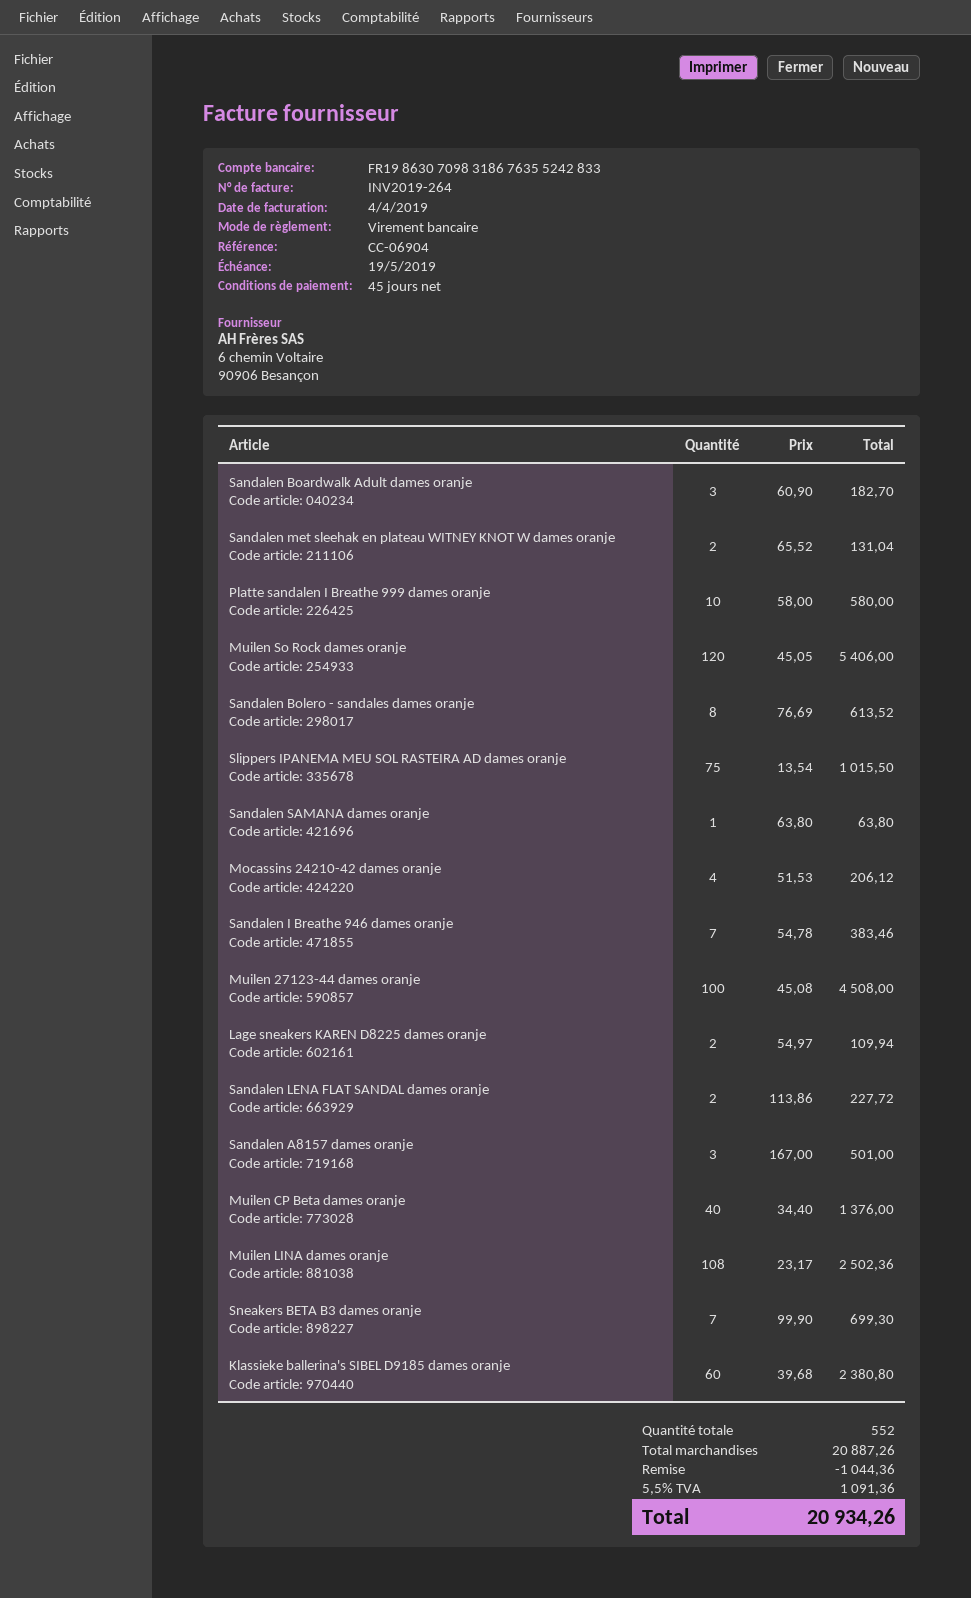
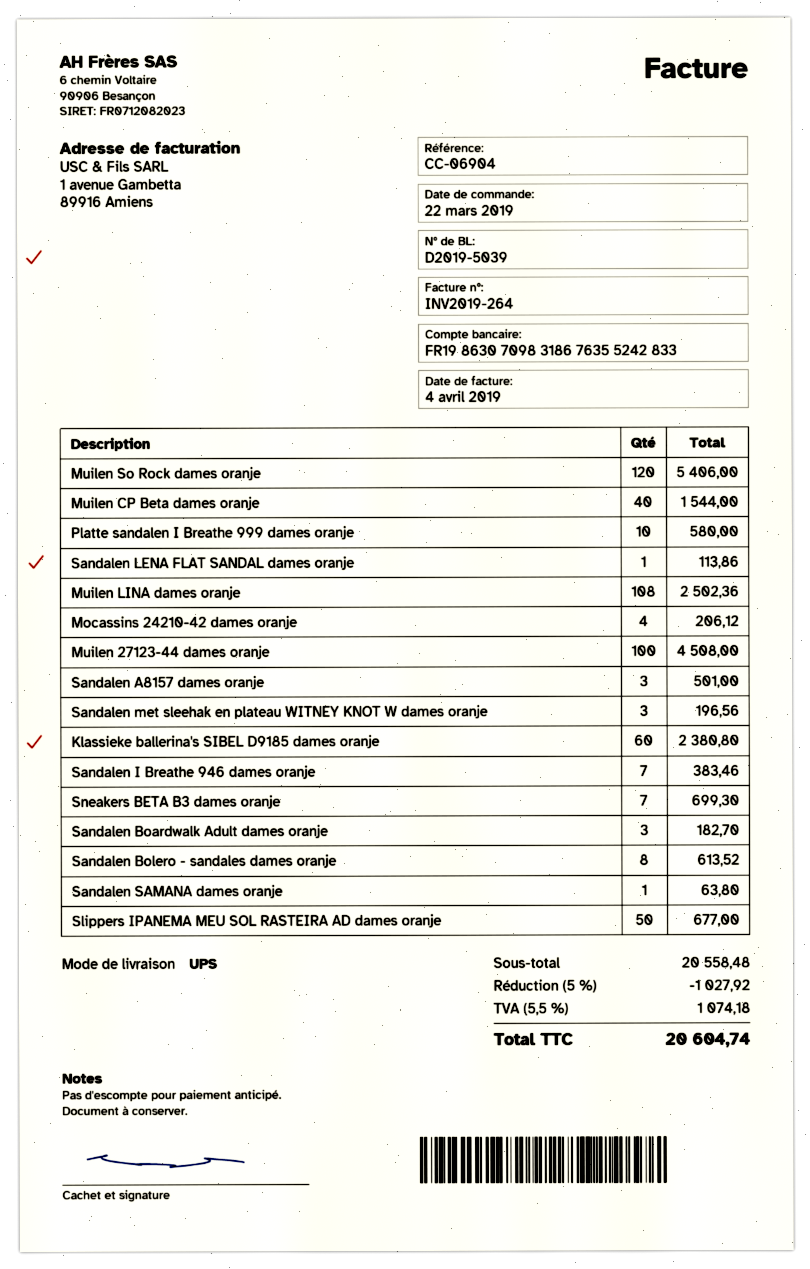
Sandalen met sleehak en plateau WITNEY KNOT W dames oranje: 2 for 131.04 -> 3 for 196.56
Slippers IPANEMA MEU SOL RASTEIRA AD dames oranje: 75 for 1015.50 -> 50 for 677.00
Lage sneakers KAREN D8225 dames oranje: 2 for 109.94 -> none
Sandalen LENA FLAT SANDAL dames oranje: 2 for 227.72 -> 1 for 113.86
Muilen CP Beta dames oranje: 40 for 1376.00 -> 40 for 1544.00
subtotal: 20887.26 -> 20558.48
discount: 1044.36 -> 1027.92
tax: 5.5% = 1091.36 -> 5.5% = 1074.18
total: 20934.26 -> 20604.74

